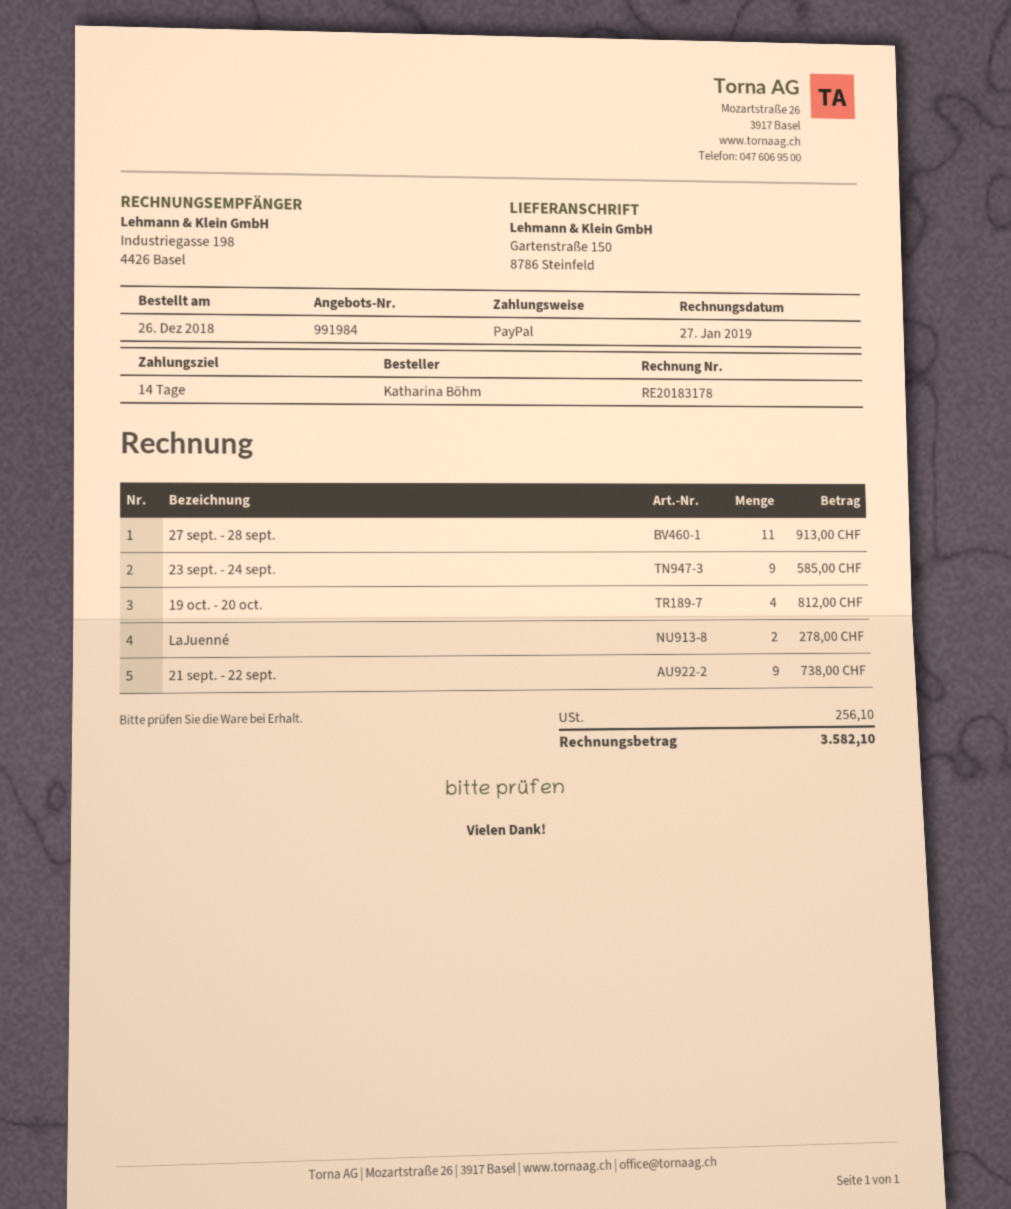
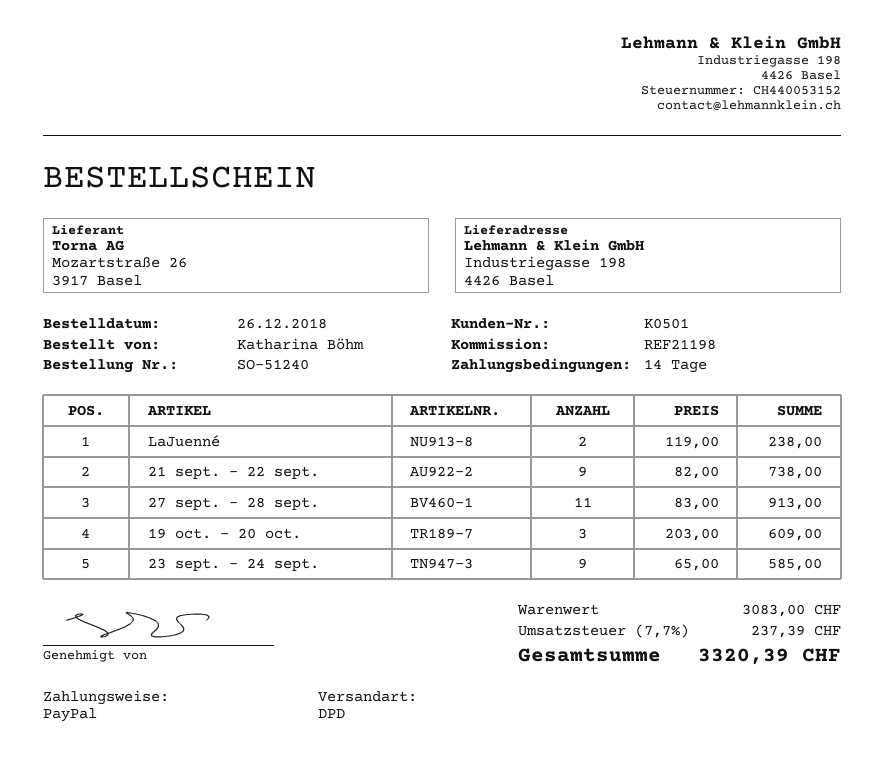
ship to: Gartenstraße 150, 8786 Steinfeld -> Industriegasse 198, 4426 Basel
19 oct. - 20 oct.: 4 for 812.00 -> 3 for 609.00
LaJuenné: 2 for 278.00 -> 2 for 238.00
tax: 256.10 -> 237.39
total: 3582.10 -> 3320.39

